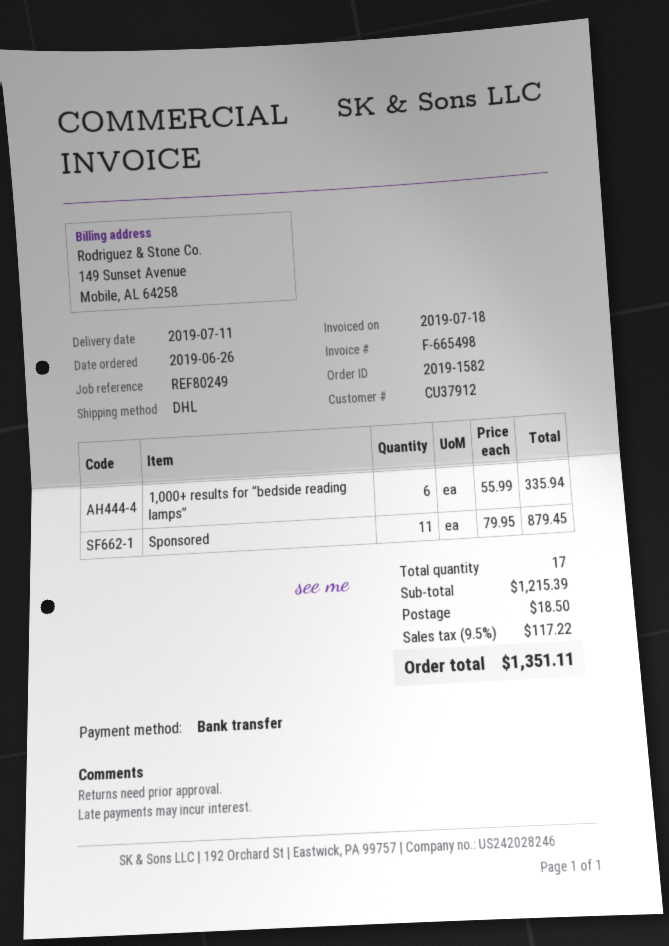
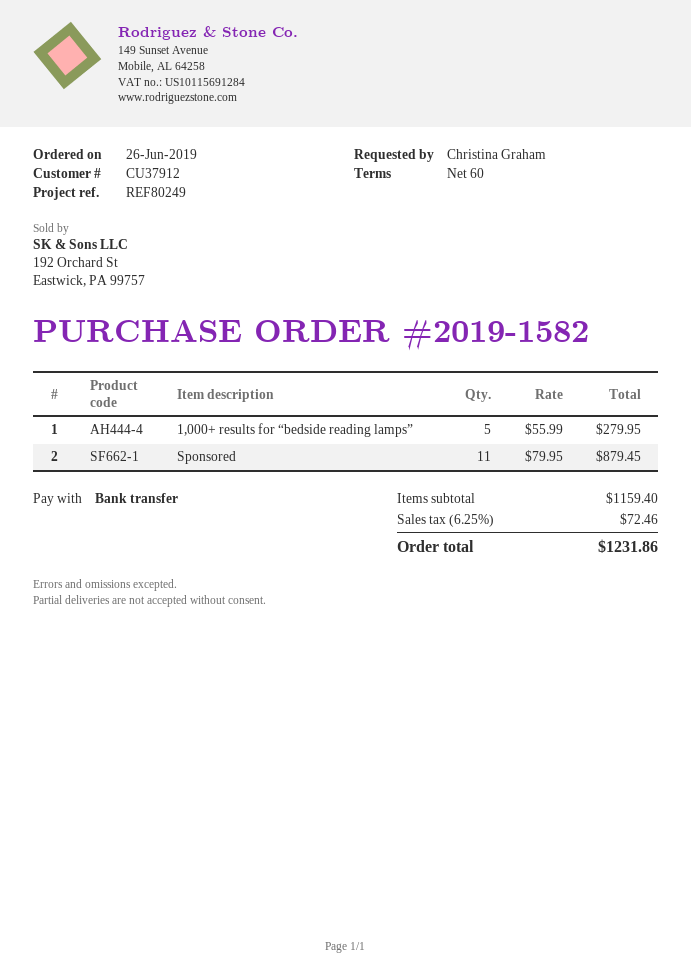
1,000+ results for “bedside reading lamps”: 6 x 55.99 = 335.94 -> 5 x 55.99 = 279.95
subtotal: 1215.39 -> 1159.40
shipping: 18.50 -> none
tax: 9.5% = 117.22 -> 6.25% = 72.46
total: 1351.11 -> 1231.86

